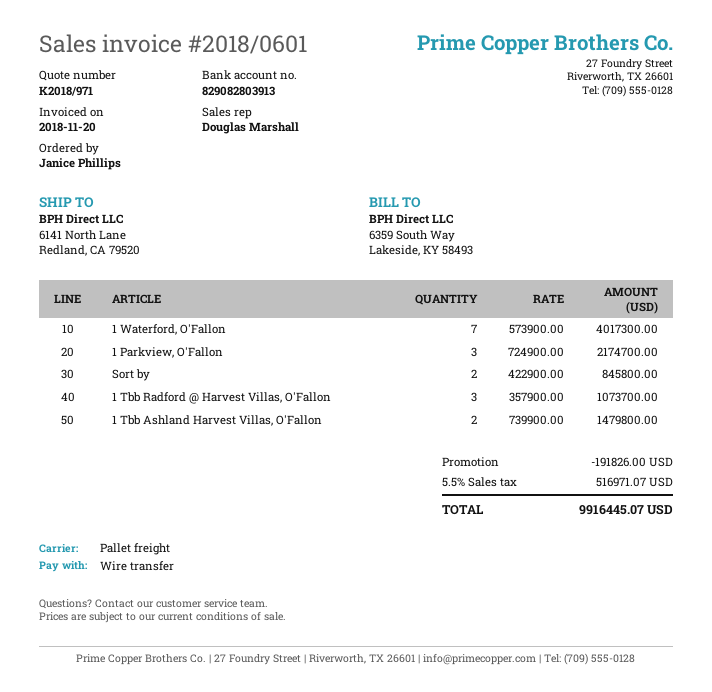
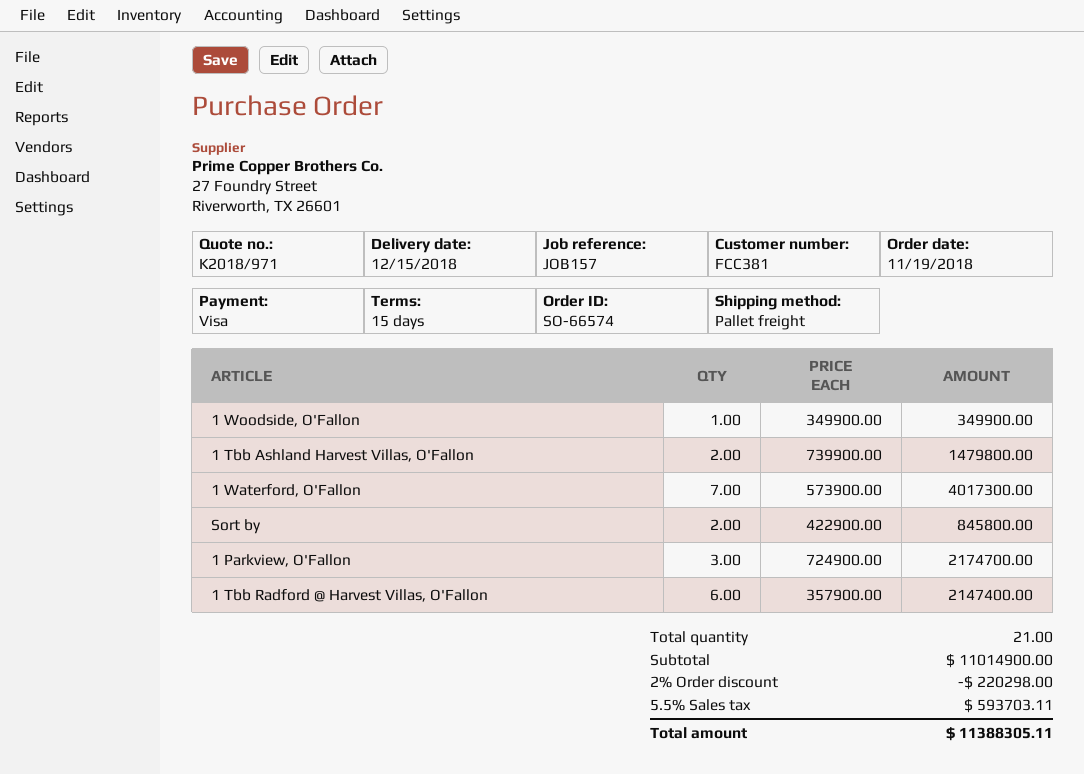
payment method: bank transfer -> Visa
1 Tbb Radford @ Harvest Villas, O'Fallon: 3 x 357900.00 = 1073700.00 -> 6 x 357900.00 = 2147400.00
1 Woodside, O'Fallon: none -> 1 x 349900.00 = 349900.00
discount: 191826.00 -> 220298.00
tax: 5.5% = 516971.07 -> 5.5% = 593703.11
total: 9916445.07 -> 11388305.11

